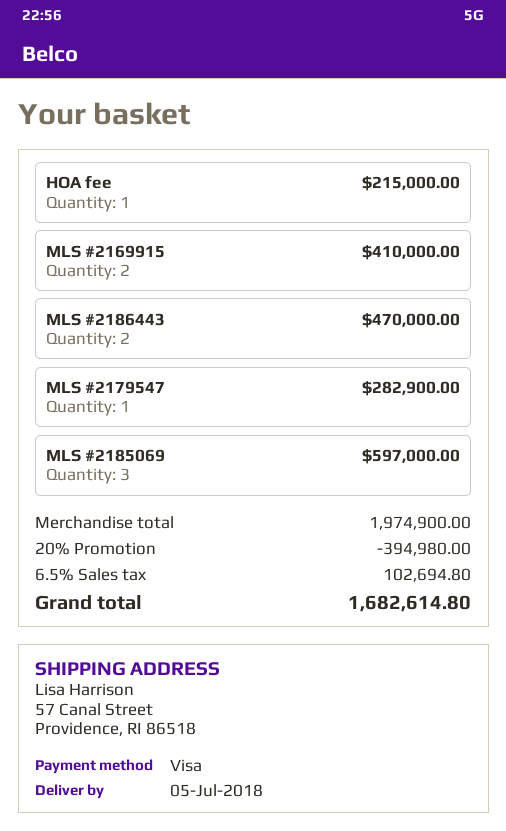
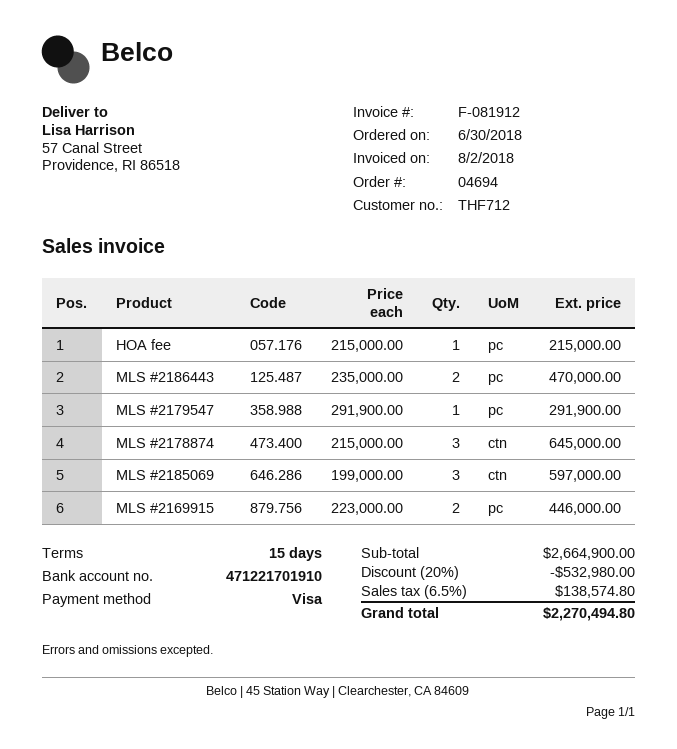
MLS #2169915: 2 for 410000.00 -> 2 for 446000.00
MLS #2179547: 1 for 282900.00 -> 1 for 291900.00
MLS #2178874: none -> 3 for 645000.00
subtotal: 1974900.00 -> 2664900.00
discount: 20% = 394980.00 -> 20% = 532980.00
tax: 6.5% = 102694.80 -> 6.5% = 138574.80
total: 1682614.80 -> 2270494.80

